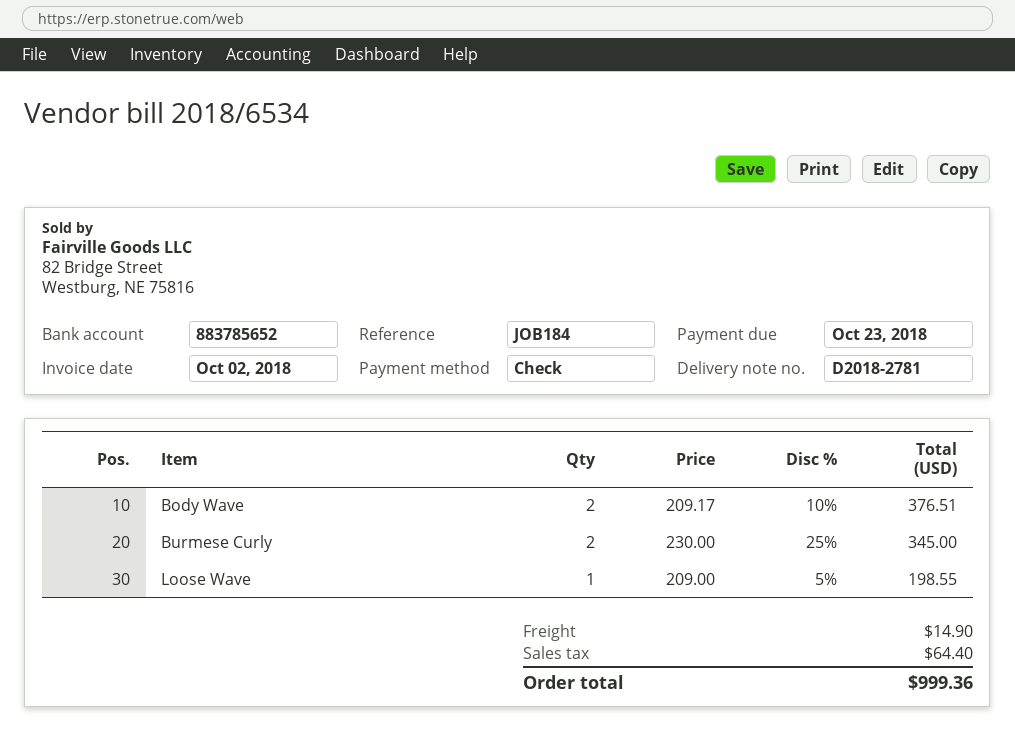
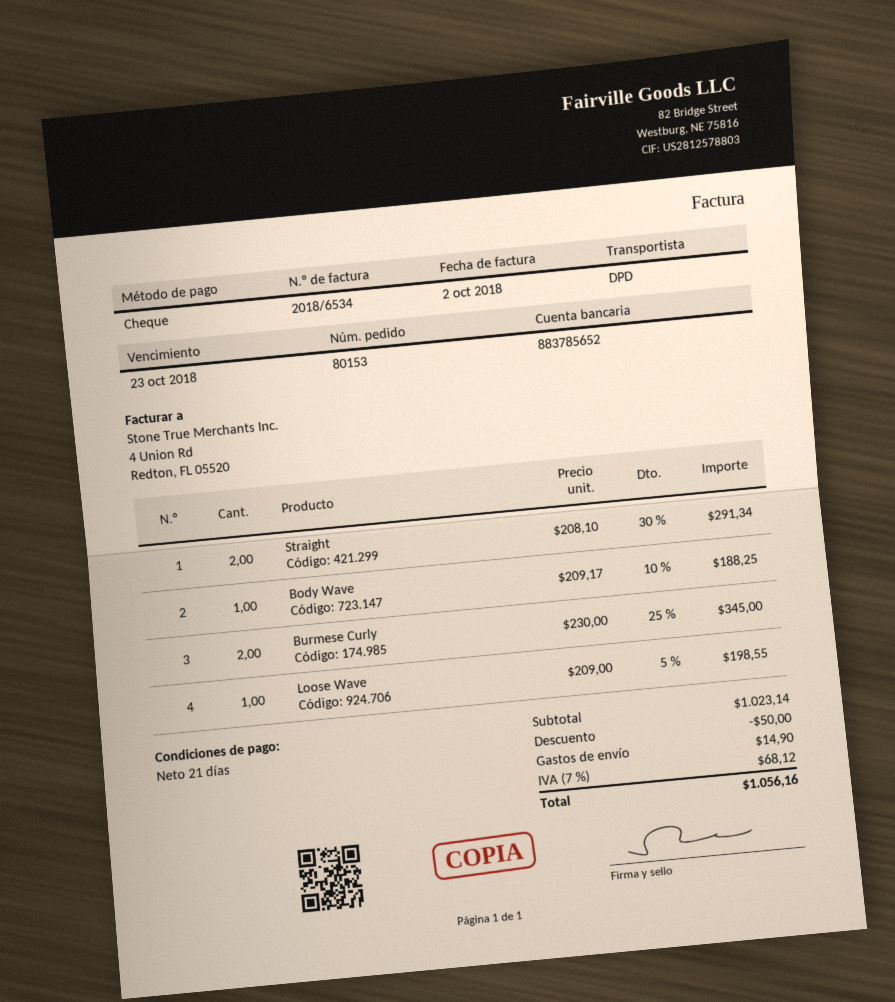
Body Wave: 2 x 209.17 - 10% = 376.51 -> 1 x 209.17 - 10% = 188.25
Straight: none -> 2 x 208.10 - 30% = 291.34
discount: none -> 50.00
tax: 64.40 -> 68.12
total: 999.36 -> 1056.16

